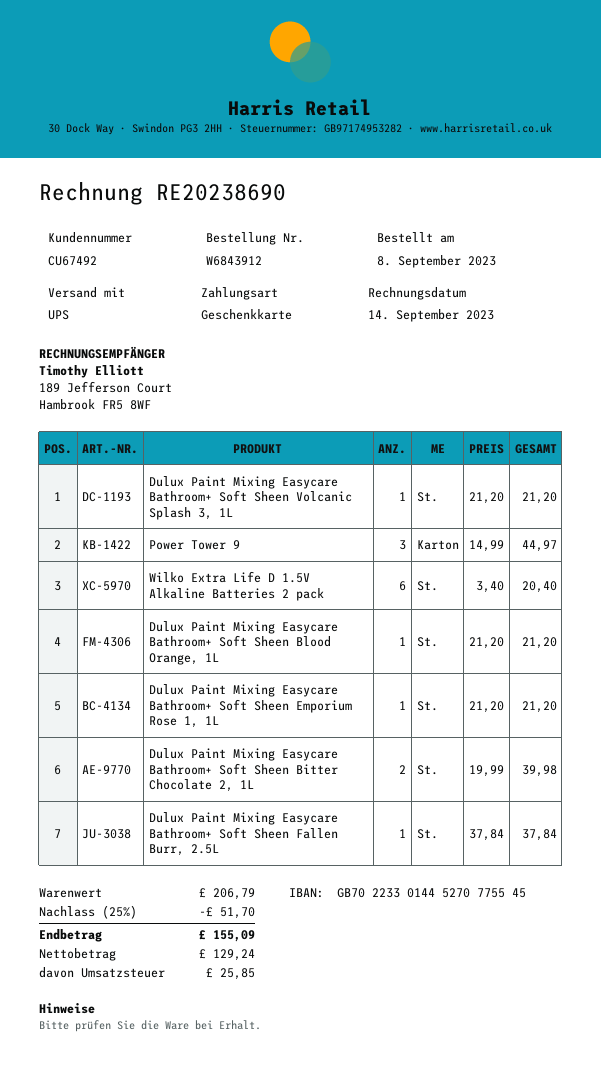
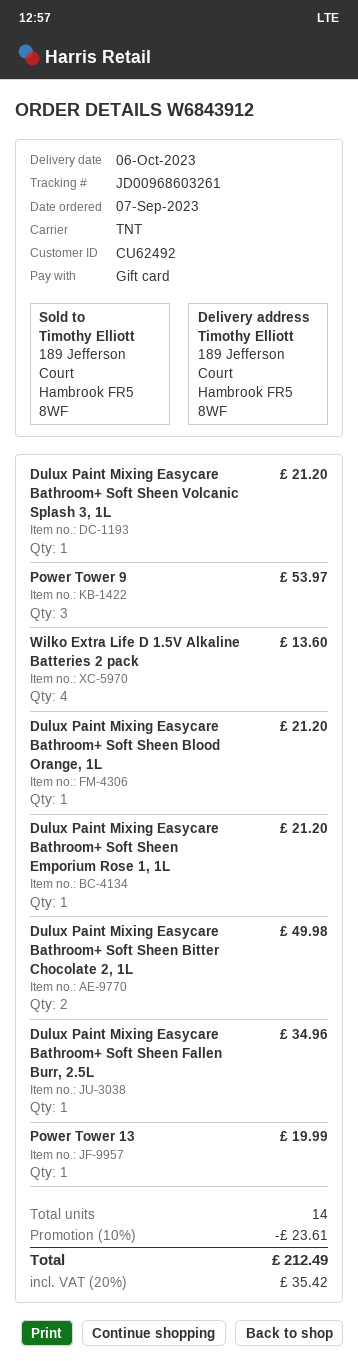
order date: 2023-09-08 -> 2023-09-07
customer number: CU67492 -> CU62492
shipping method: UPS -> TNT
Power Tower 9: 3 for 44.97 -> 3 for 53.97
Wilko Extra Life D 1.5V Alkaline Batteries 2 pack: 6 for 20.40 -> 4 for 13.60
Dulux Paint Mixing Easycare Bathroom+ Soft Sheen Bitter Chocolate 2, 1L: 2 for 39.98 -> 2 for 49.98
Dulux Paint Mixing Easycare Bathroom+ Soft Sheen Fallen Burr, 2.5L: 1 for 37.84 -> 1 for 34.96
Power Tower 13: none -> 1 for 19.99
discount: 25% = 51.70 -> 10% = 23.61
tax: 25.85 -> 35.42
total: 155.09 -> 212.49

